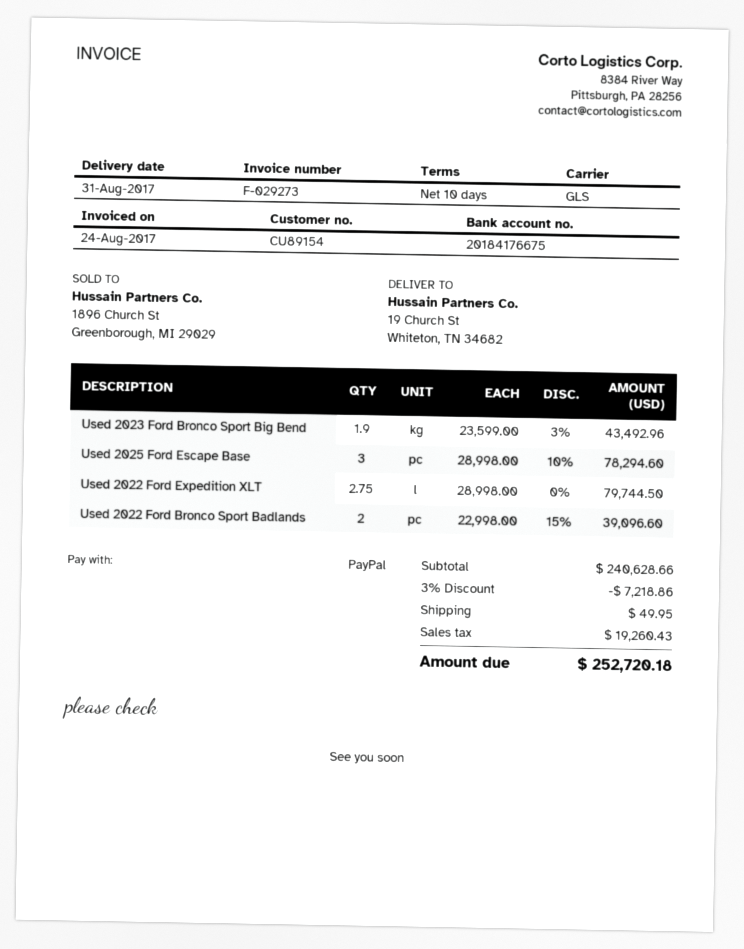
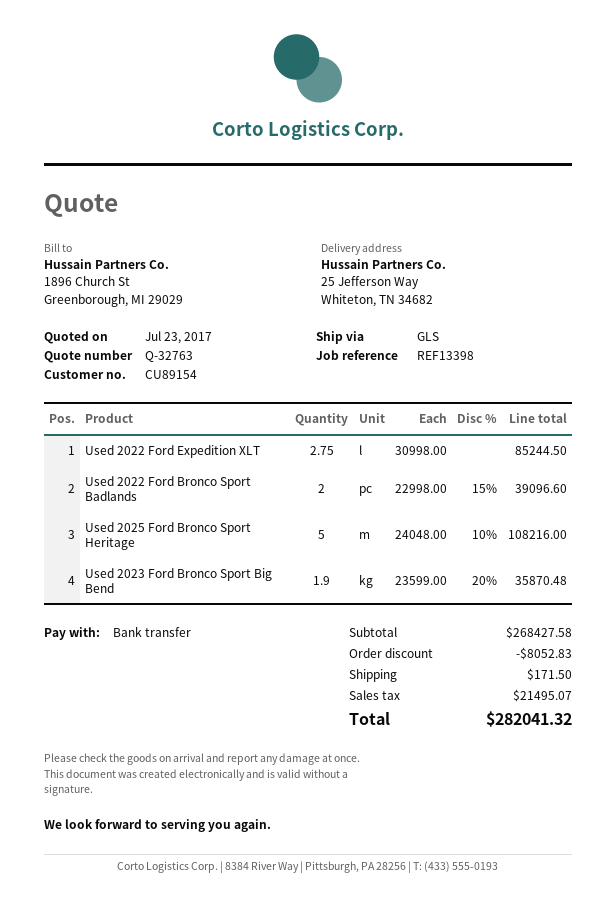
payment method: PayPal -> bank transfer
ship to: 19 Church St, Whiteton, TN 34682 -> 25 Jefferson Way, Whiteton, TN 34682
Used 2023 Ford Bronco Sport Big Bend: 1.9 x 23599.00 - 3% = 43492.96 -> 1.9 x 23599.00 - 20% = 35870.48
Used 2025 Ford Escape Base: 3 x 28998.00 - 10% = 78294.60 -> none
Used 2022 Ford Expedition XLT: 2.75 x 28998.00 = 79744.50 -> 2.75 x 30998.00 = 85244.50
Used 2025 Ford Bronco Sport Heritage: none -> 5 x 24048.00 - 10% = 108216.00
subtotal: 240628.66 -> 268427.58
discount: 7218.86 -> 8052.83
shipping: 49.95 -> 171.50
tax: 19260.43 -> 21495.07
total: 252720.18 -> 282041.32

